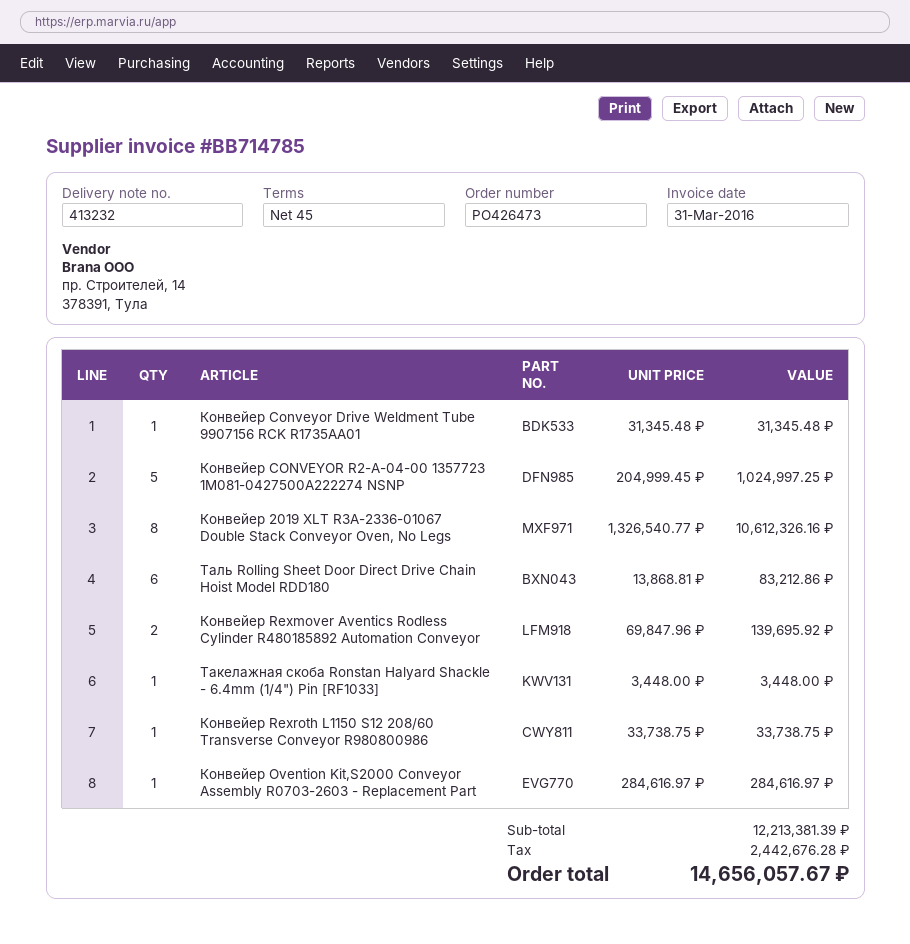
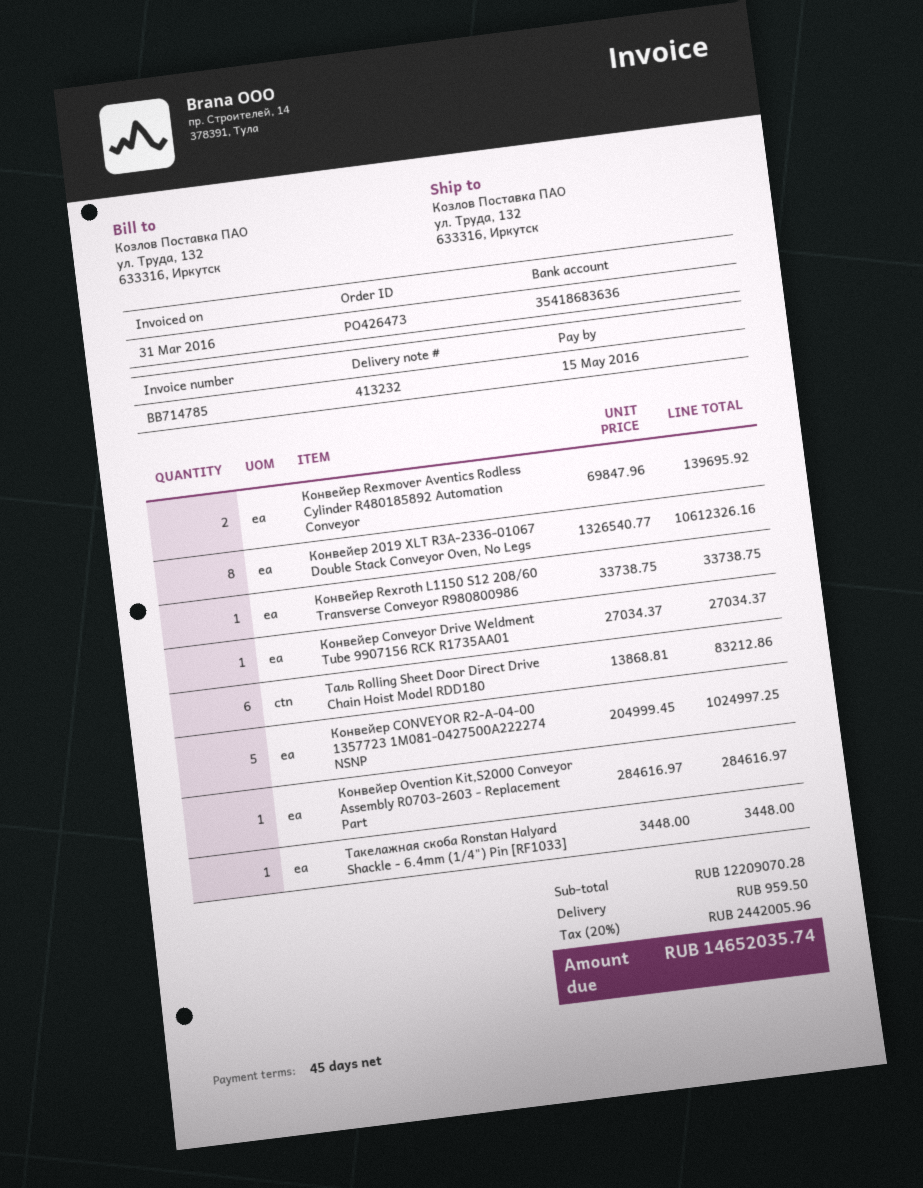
Конвейер Conveyor Drive Weldment Tube 9907156 RCK R1735AA01: 1 x 31345.48 = 31345.48 -> 1 x 27034.37 = 27034.37
subtotal: 12213381.39 -> 12209070.28
shipping: none -> 959.50
tax: 2442676.28 -> 2442005.96
total: 14656057.67 -> 14652035.74

